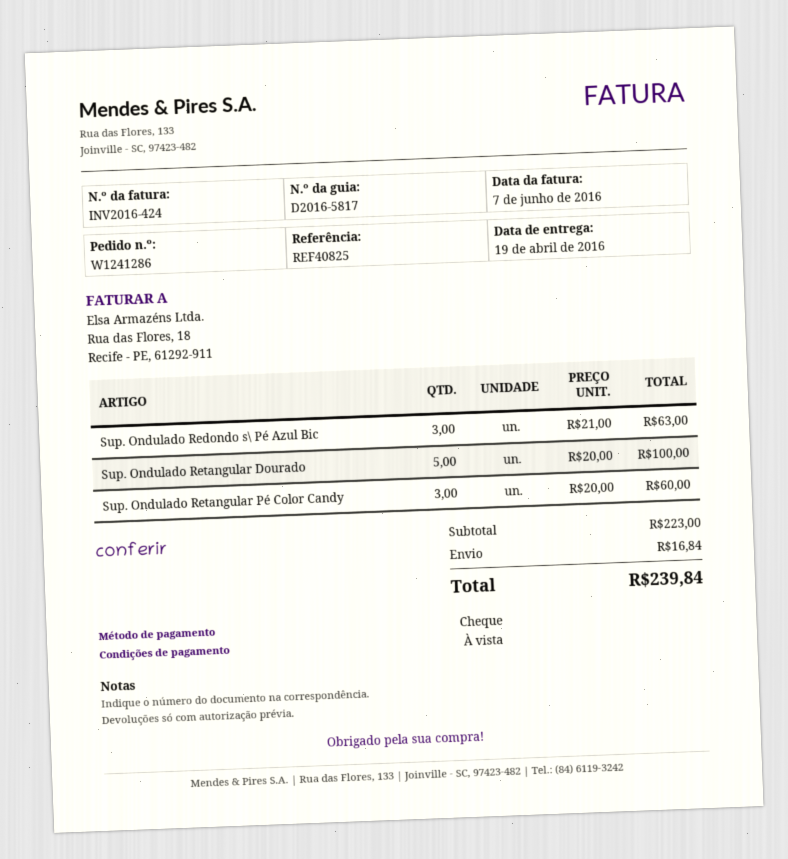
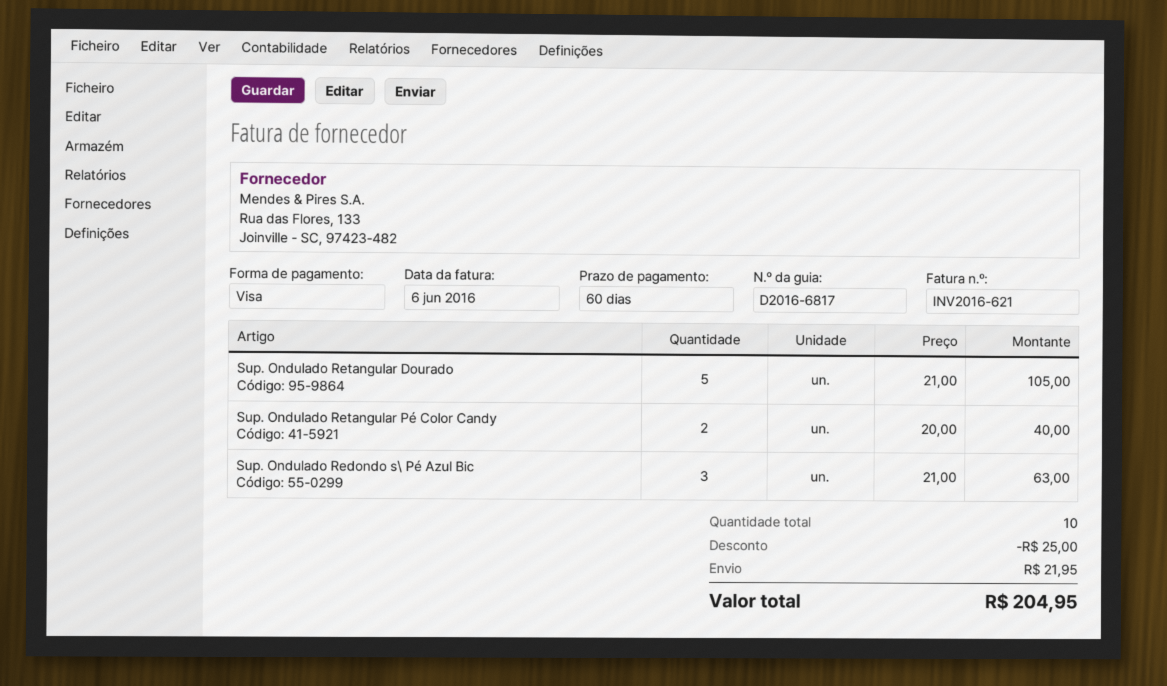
delivery note number: D2016-5817 -> D2016-6817
invoice number: INV2016-424 -> INV2016-621
invoice date: 2016-06-07 -> 2016-06-06
payment terms: on receipt -> 60 days
payment method: cheque -> Visa
Sup. Ondulado Retangular Dourado: 5 x 20.00 = 100.00 -> 5 x 21.00 = 105.00
Sup. Ondulado Retangular Pé Color Candy: 3 x 20.00 = 60.00 -> 2 x 20.00 = 40.00
discount: none -> 25.00
shipping: 16.84 -> 21.95
total: 239.84 -> 204.95

